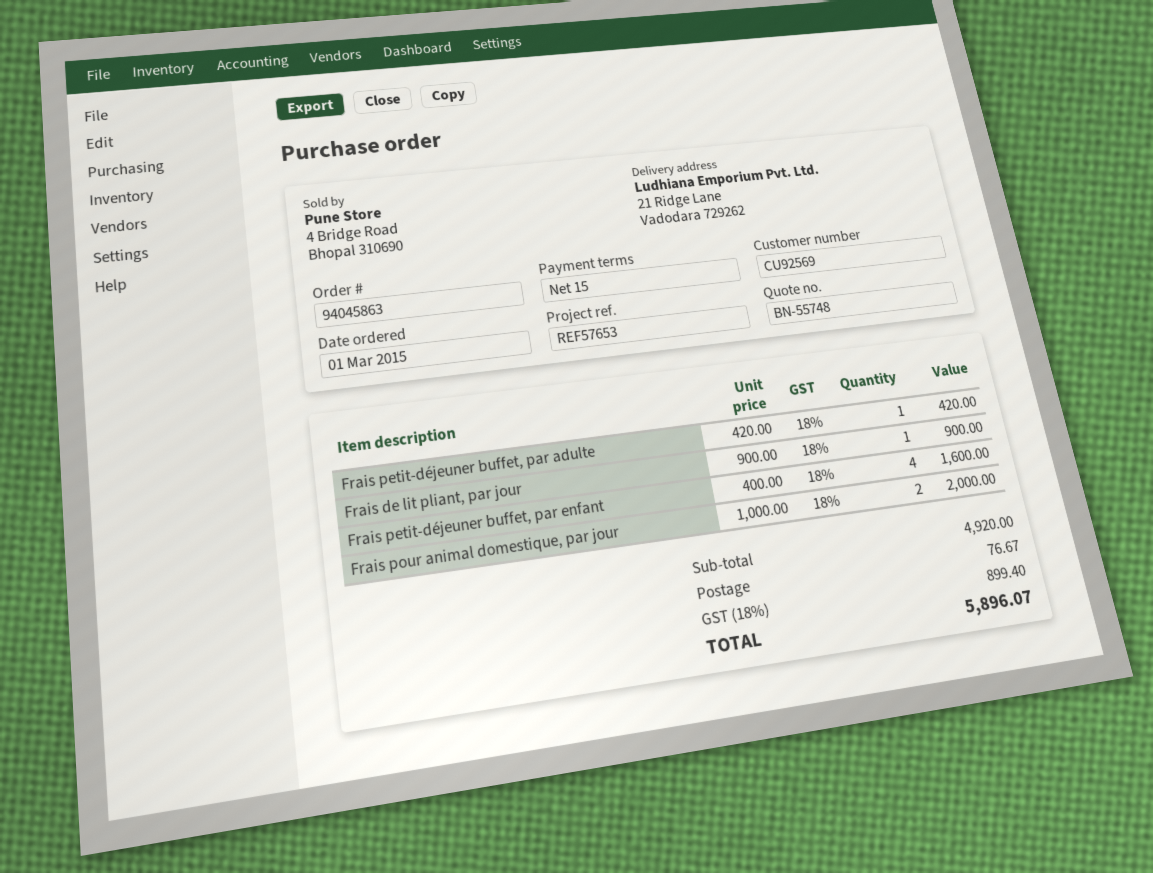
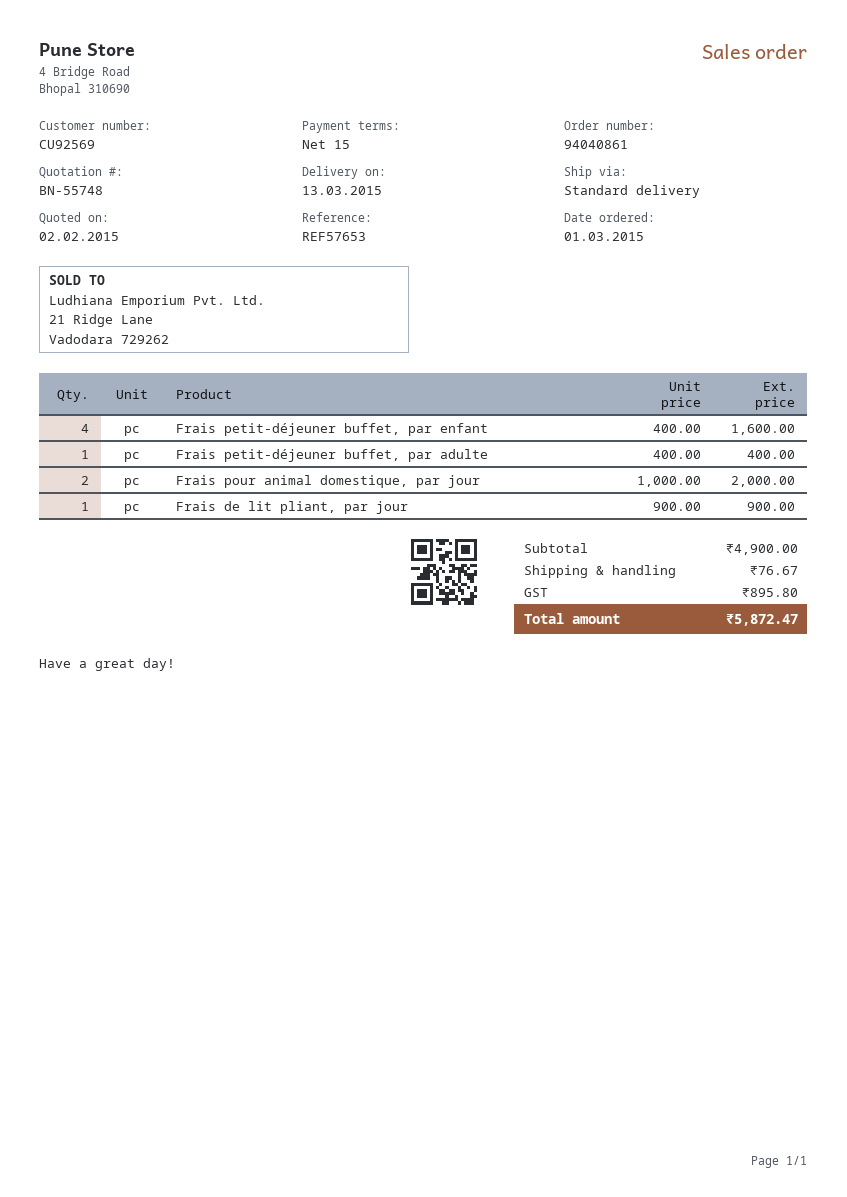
order number: 94045863 -> 94040861
Frais petit-déjeuner buffet, par adulte: 1 x 420.00 = 420.00 -> 1 x 400.00 = 400.00
subtotal: 4920.00 -> 4900.00
tax: 899.40 -> 895.80
total: 5896.07 -> 5872.47

